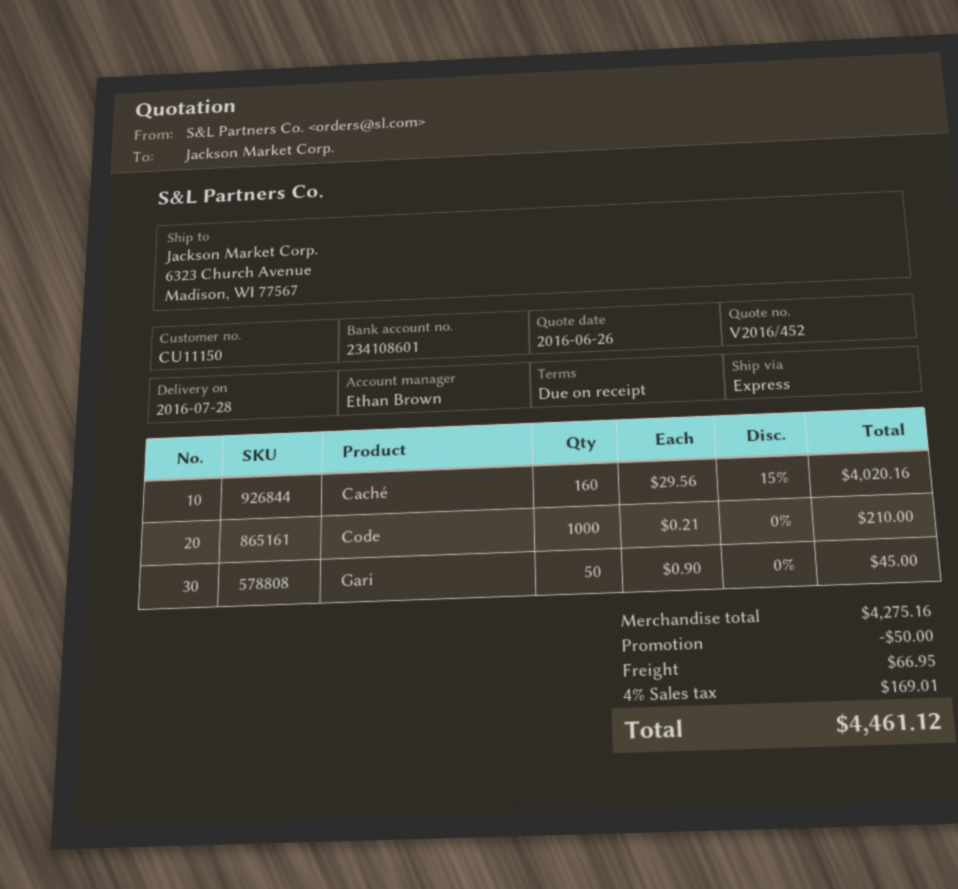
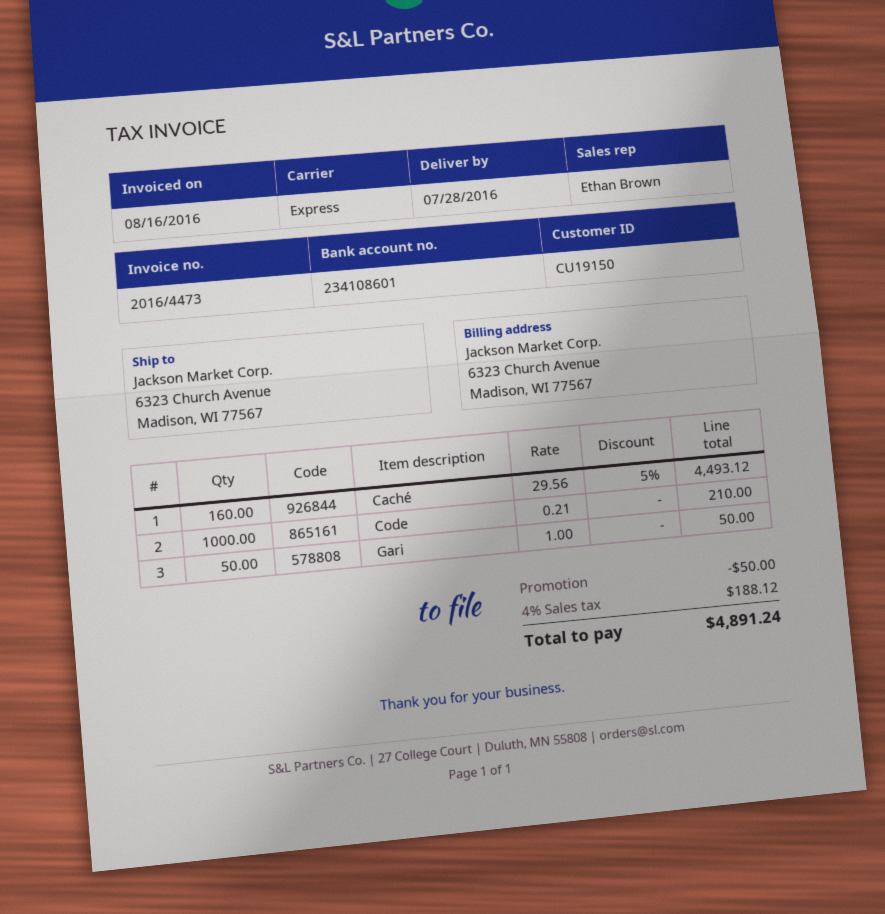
customer number: CU11150 -> CU19150
Caché: 160 x 29.56 - 15% = 4020.16 -> 160 x 29.56 - 5% = 4493.12
Gari: 50 x 0.90 = 45.00 -> 50 x 1.00 = 50.00
shipping: 66.95 -> none
tax: 4% = 169.01 -> 4% = 188.12
total: 4461.12 -> 4891.24

